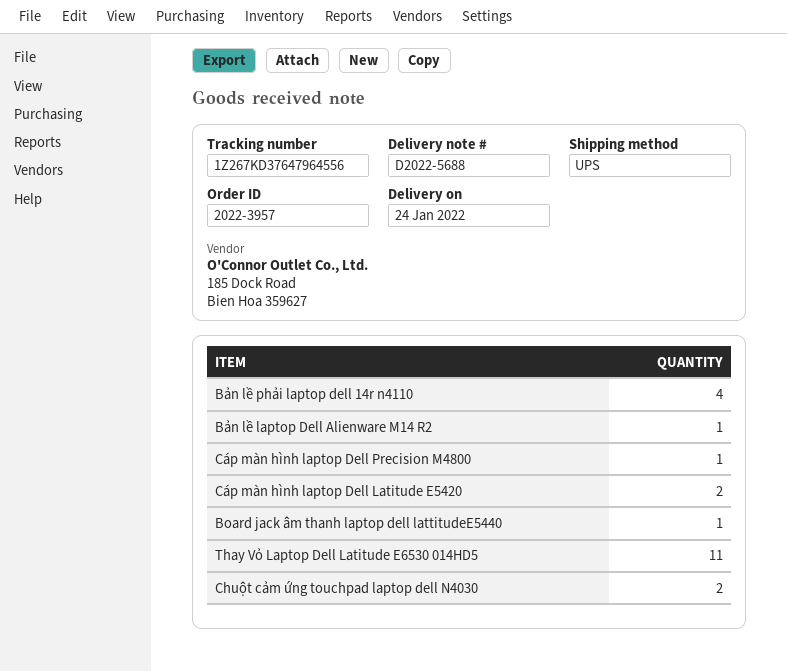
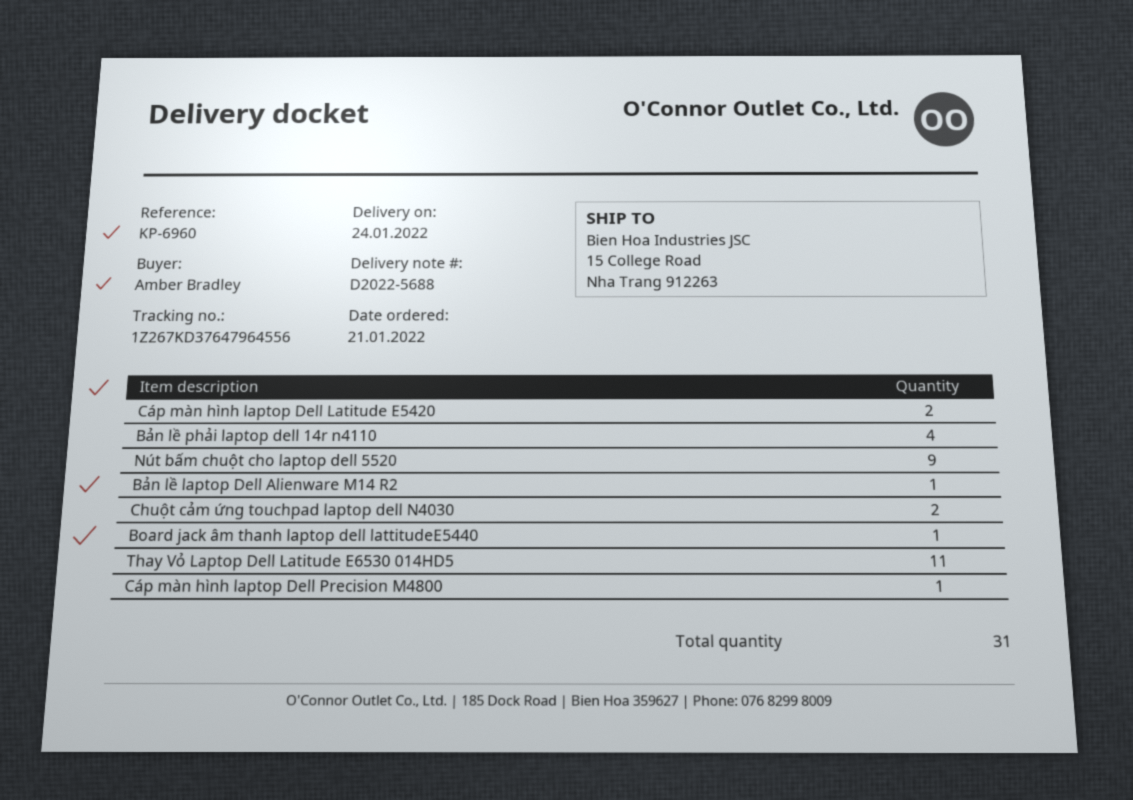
Nút bấm chuột cho laptop dell 5520: none -> 9

